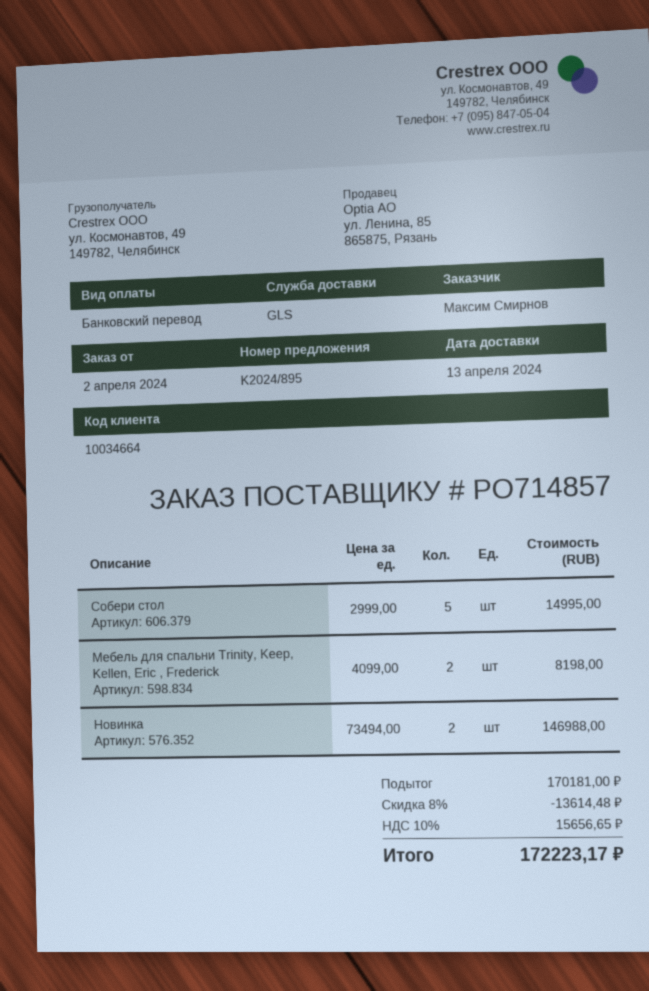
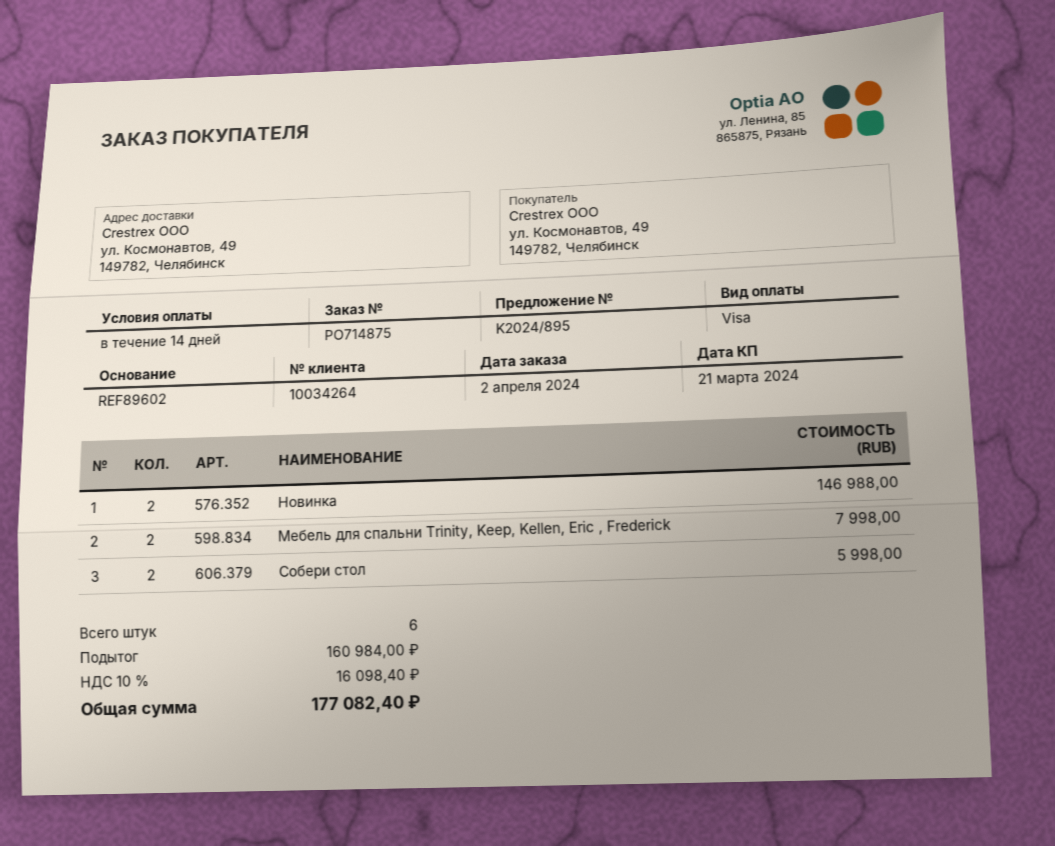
order number: PO714857 -> PO714875
customer number: 10034664 -> 10034264
payment method: bank transfer -> Visa
Собери стол: 5 for 14995.00 -> 2 for 5998.00
Мебель для спальни Trinity, Keep, Kellen, Eric , Frederick: 2 for 8198.00 -> 2 for 7998.00
subtotal: 170181.00 -> 160984.00
discount: 8% = 13614.48 -> none
tax: 10% = 15656.65 -> 10% = 16098.40
total: 172223.17 -> 177082.40

